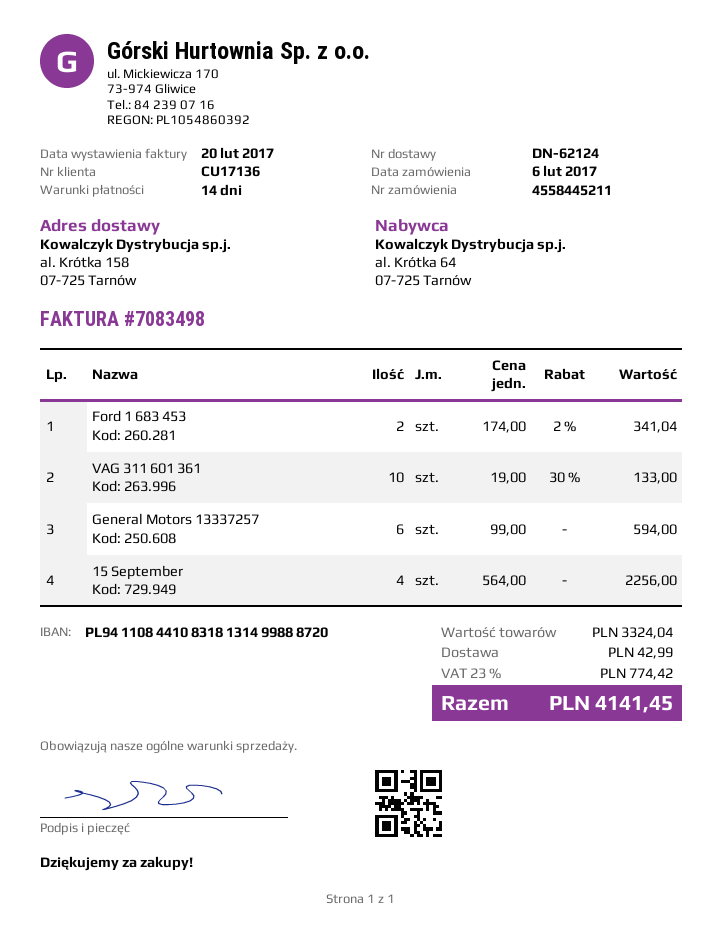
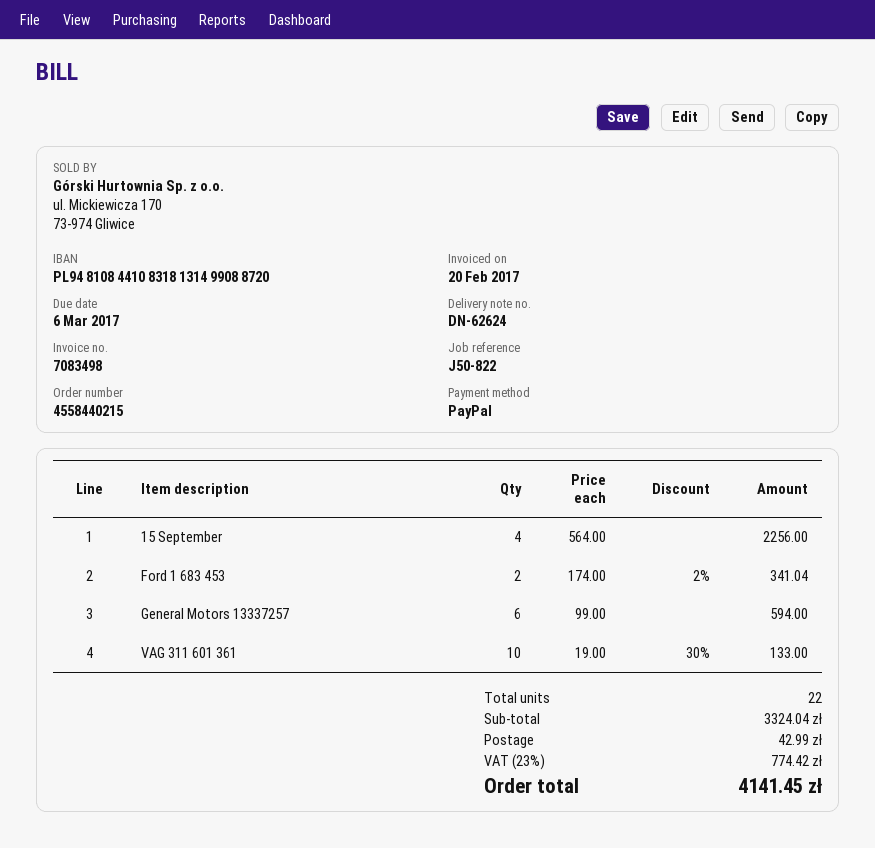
order number: 4558445211 -> 4558440215
delivery note number: DN-62124 -> DN-62624
bank account: PL94110844108318131499888720 -> PL94810844108318131499088720

